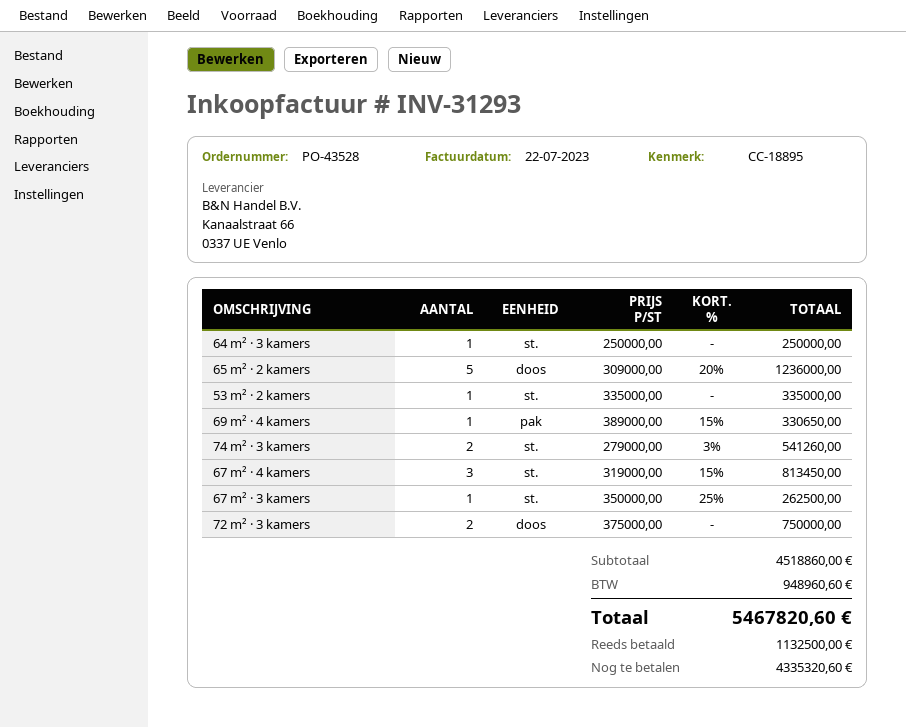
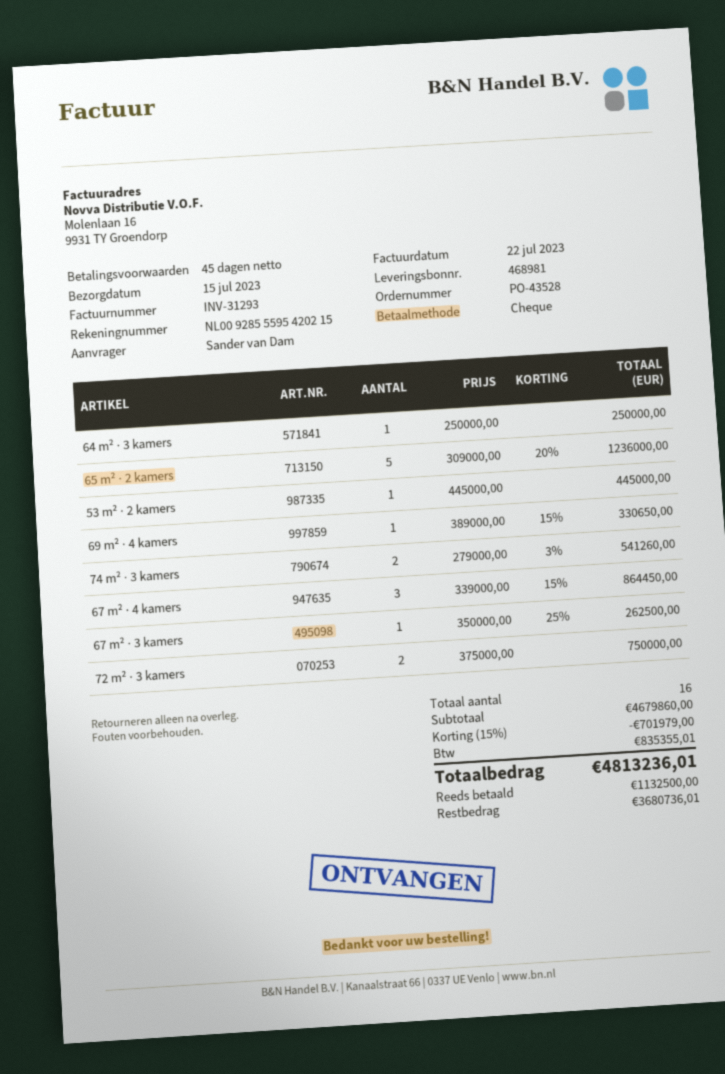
53 m² · 2 kamers: 1 x 335000.00 = 335000.00 -> 1 x 445000.00 = 445000.00
67 m² · 4 kamers: 3 x 319000.00 - 15% = 813450.00 -> 3 x 339000.00 - 15% = 864450.00
subtotal: 4518860.00 -> 4679860.00
discount: none -> 15% = 701979.00
tax: 948960.60 -> 835355.01
total: 5467820.60 -> 4813236.01
balance: 4335320.60 -> 3680736.01

